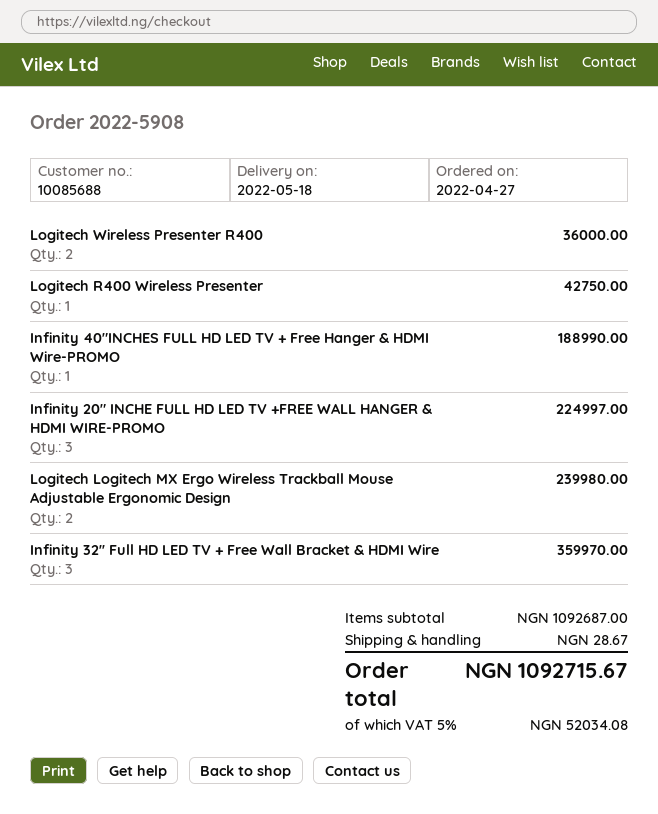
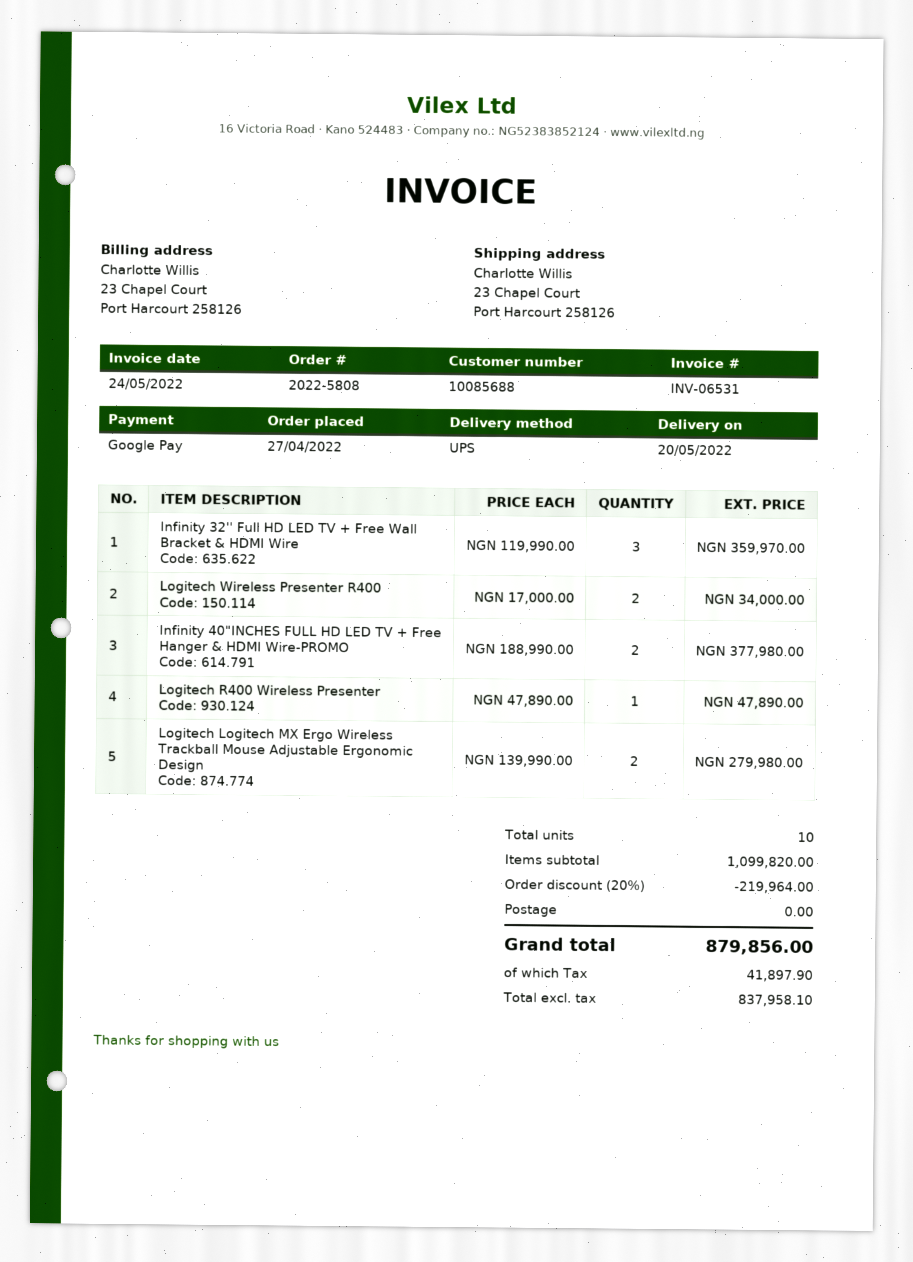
order number: 2022-5908 -> 2022-5808
delivery date: 2022-05-18 -> 2022-05-20
Logitech Wireless Presenter R400: 2 for 36000.00 -> 2 for 34000.00
Logitech R400 Wireless Presenter: 1 for 42750.00 -> 1 for 47890.00
Infinity 40"INCHES FULL HD LED TV + Free Hanger & HDMI Wire-PROMO: 1 for 188990.00 -> 2 for 377980.00
Infinity 20" INCHE FULL HD LED TV +FREE WALL HANGER & HDMI WIRE-PROMO: 3 for 224997.00 -> none
Logitech Logitech MX Ergo Wireless Trackball Mouse Adjustable Ergonomic Design: 2 for 239980.00 -> 2 for 279980.00
subtotal: 1092687.00 -> 1099820.00
discount: none -> 20% = 219964.00
shipping: 28.67 -> 0.00
tax: 52034.08 -> 41897.90
total: 1092715.67 -> 879856.00

